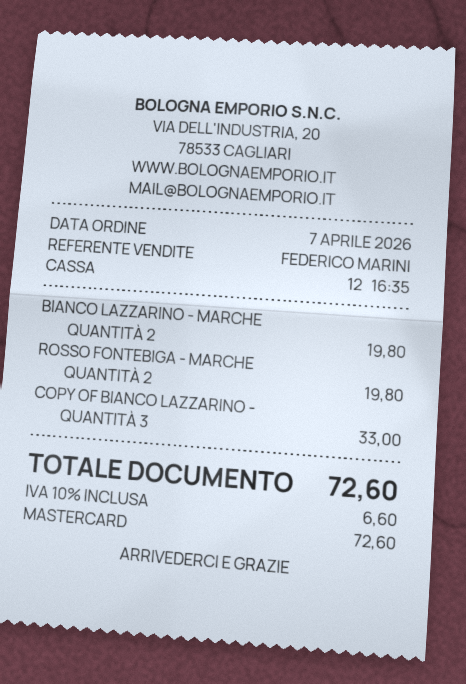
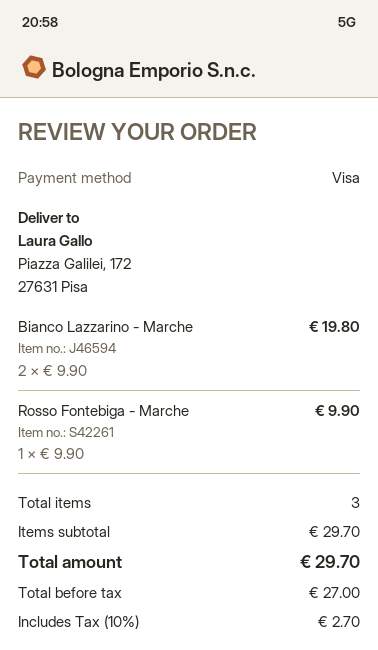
payment method: Mastercard -> Visa
ROSSO FONTEBIGA - MARCHE: 2 for 19.80 -> 1 for 9.90
COPY OF BIANCO LAZZARINO -: 3 for 33.00 -> none
tax: 10% = 6.60 -> 10% = 2.70
total: 72.60 -> 29.70

